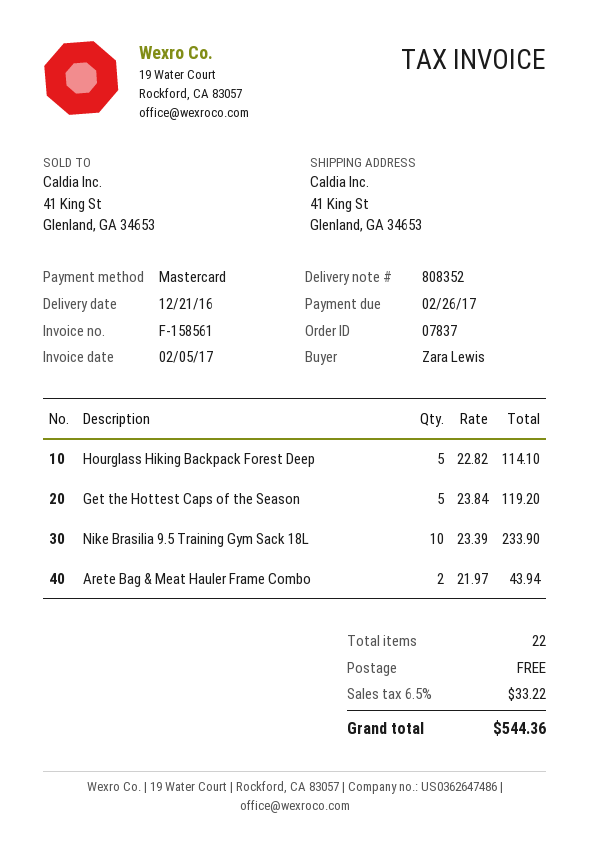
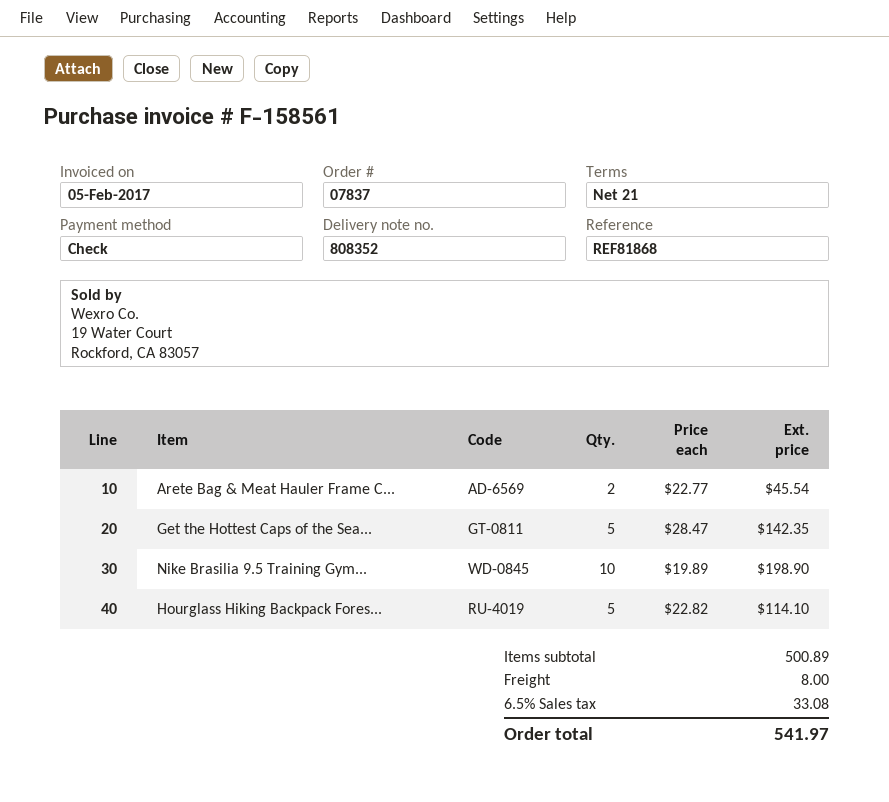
payment method: Mastercard -> cheque
Get the Hottest Caps of the Season: 5 x 23.84 = 119.20 -> 5 x 28.47 = 142.35
Nike Brasilia 9.5 Training Gym Sack 18L: 10 x 23.39 = 233.90 -> 10 x 19.89 = 198.90
Arete Bag & Meat Hauler Frame Combo: 2 x 21.97 = 43.94 -> 2 x 22.77 = 45.54
shipping: 0.00 -> 8.00
tax: 6.5% = 33.22 -> 6.5% = 33.08
total: 544.36 -> 541.97

